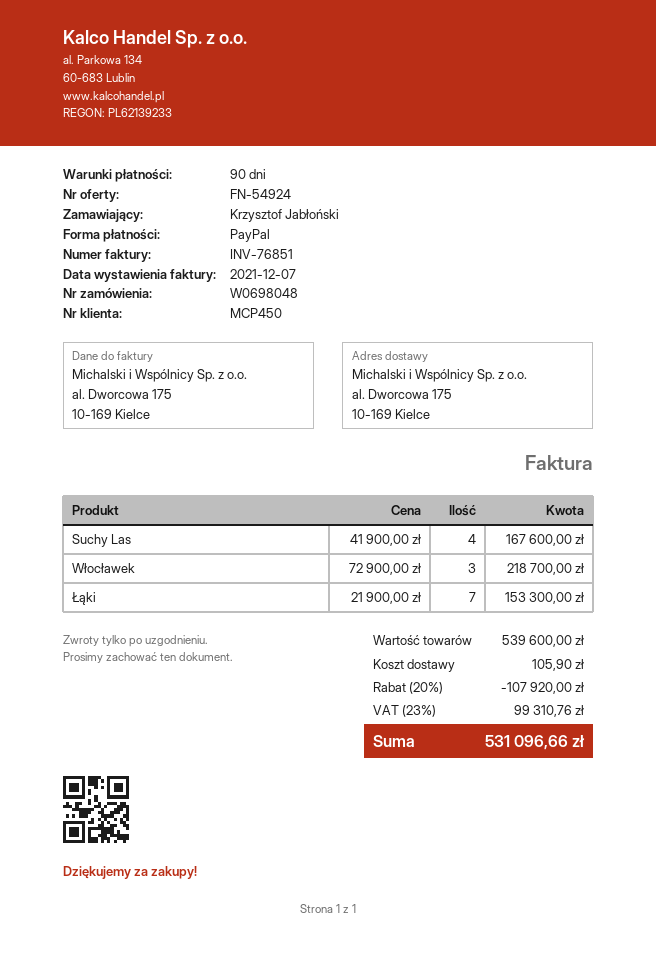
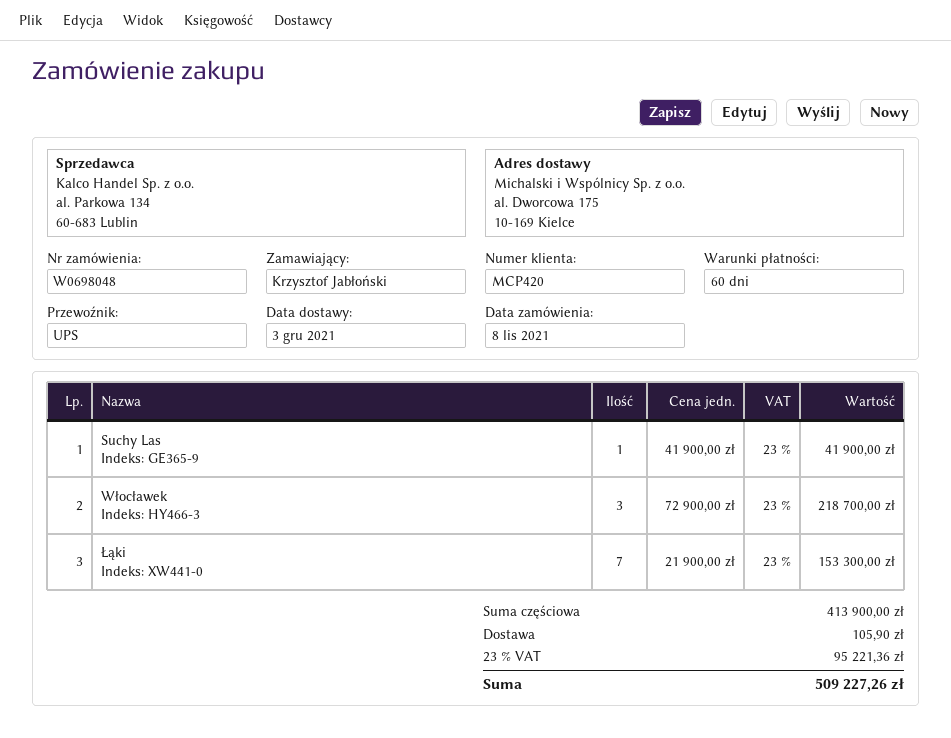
payment terms: 90 days -> 60 days
customer number: MCP450 -> MCP420
Suchy Las: 4 x 41900.00 = 167600.00 -> 1 x 41900.00 = 41900.00
subtotal: 539600.00 -> 413900.00
discount: 20% = 107920.00 -> none
tax: 23% = 99310.76 -> 23% = 95221.36
total: 531096.66 -> 509227.26

